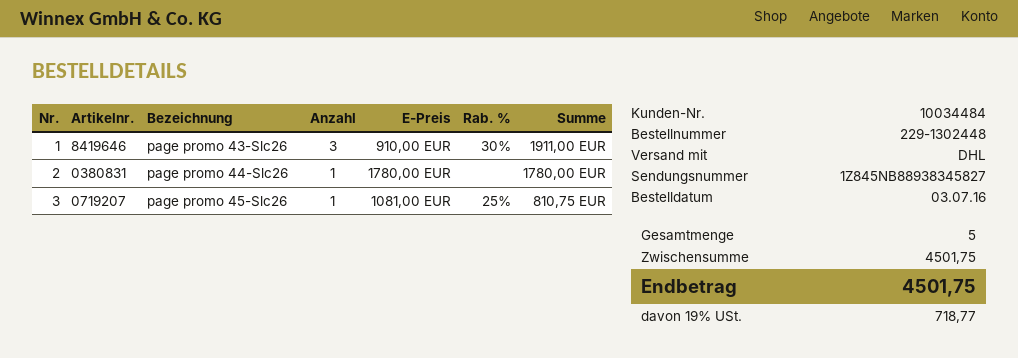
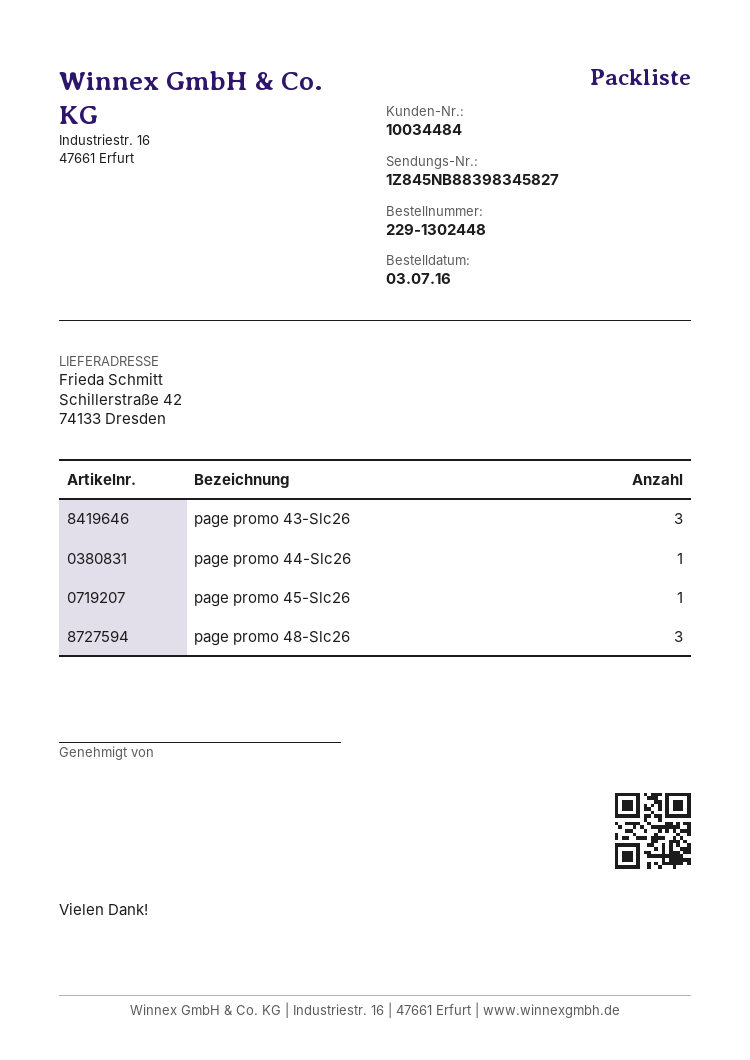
tracking number: 1Z845NB88938345827 -> 1Z845NB88398345827
page promo 48-Slc26: none -> 3

